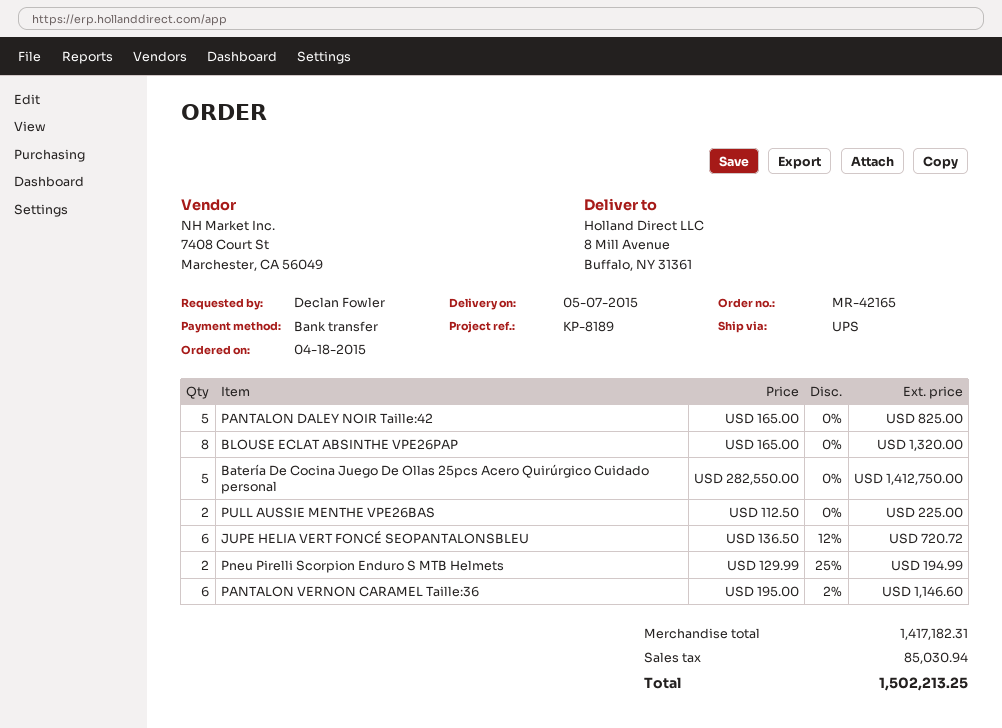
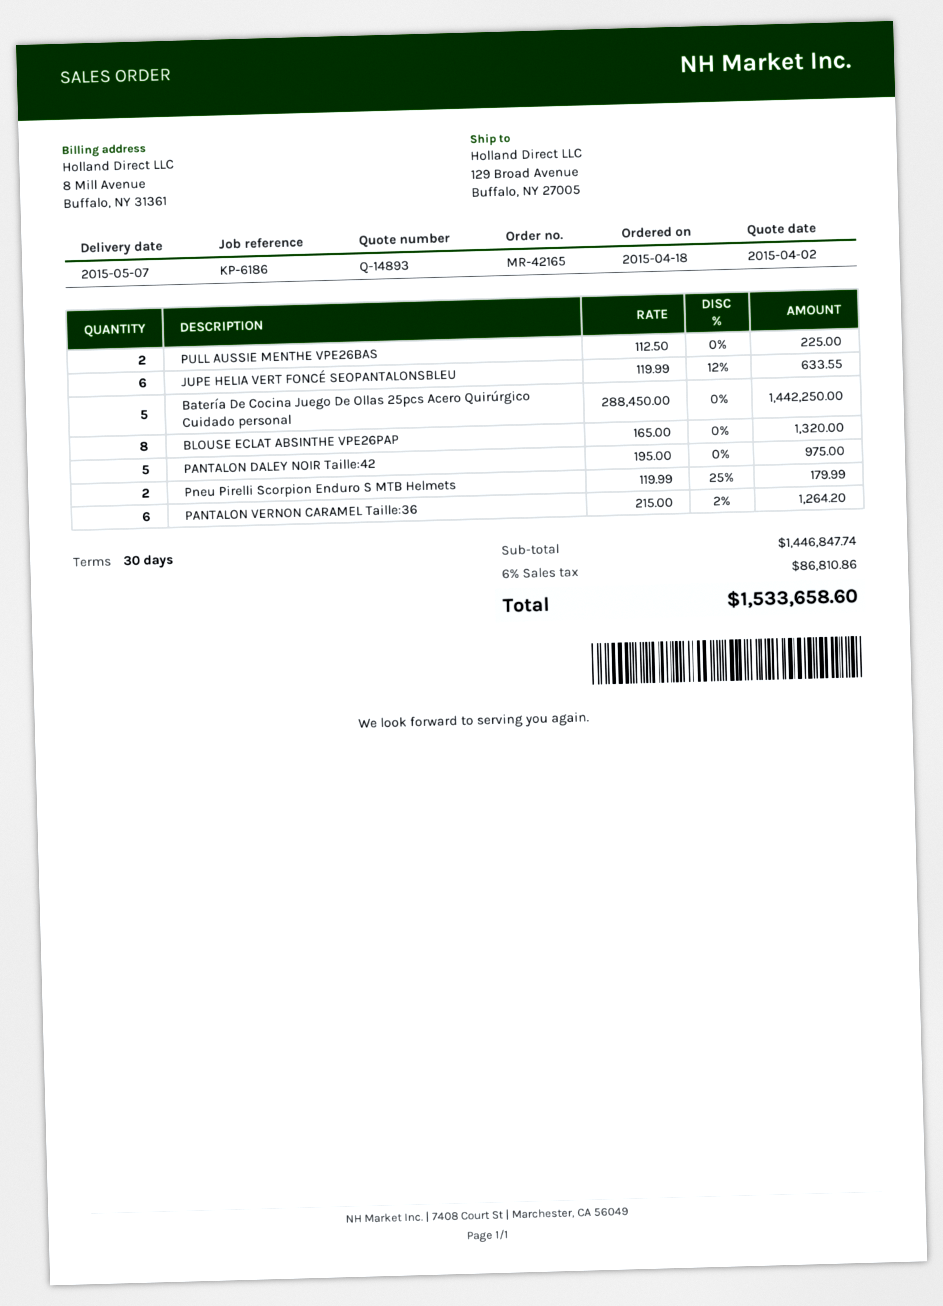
reference: KP-8189 -> KP-6186
ship to: 8 Mill Avenue, Buffalo, NY 31361 -> 129 Broad Avenue, Buffalo, NY 27005
PANTALON DALEY NOIR Taille:42: 5 x 165.00 = 825.00 -> 5 x 195.00 = 975.00
Batería De Cocina Juego De Ollas 25pcs Acero Quirúrgico Cuidado personal: 5 x 282550.00 = 1412750.00 -> 5 x 288450.00 = 1442250.00
JUPE HELIA VERT FONCÉ SEOPANTALONSBLEU: 6 x 136.50 - 12% = 720.72 -> 6 x 119.99 - 12% = 633.55
Pneu Pirelli Scorpion Enduro S MTB Helmets: 2 x 129.99 - 25% = 194.99 -> 2 x 119.99 - 25% = 179.99
PANTALON VERNON CARAMEL Taille:36: 6 x 195.00 - 2% = 1146.60 -> 6 x 215.00 - 2% = 1264.20
subtotal: 1417182.31 -> 1446847.74
tax: 85030.94 -> 86810.86
total: 1502213.25 -> 1533658.60

